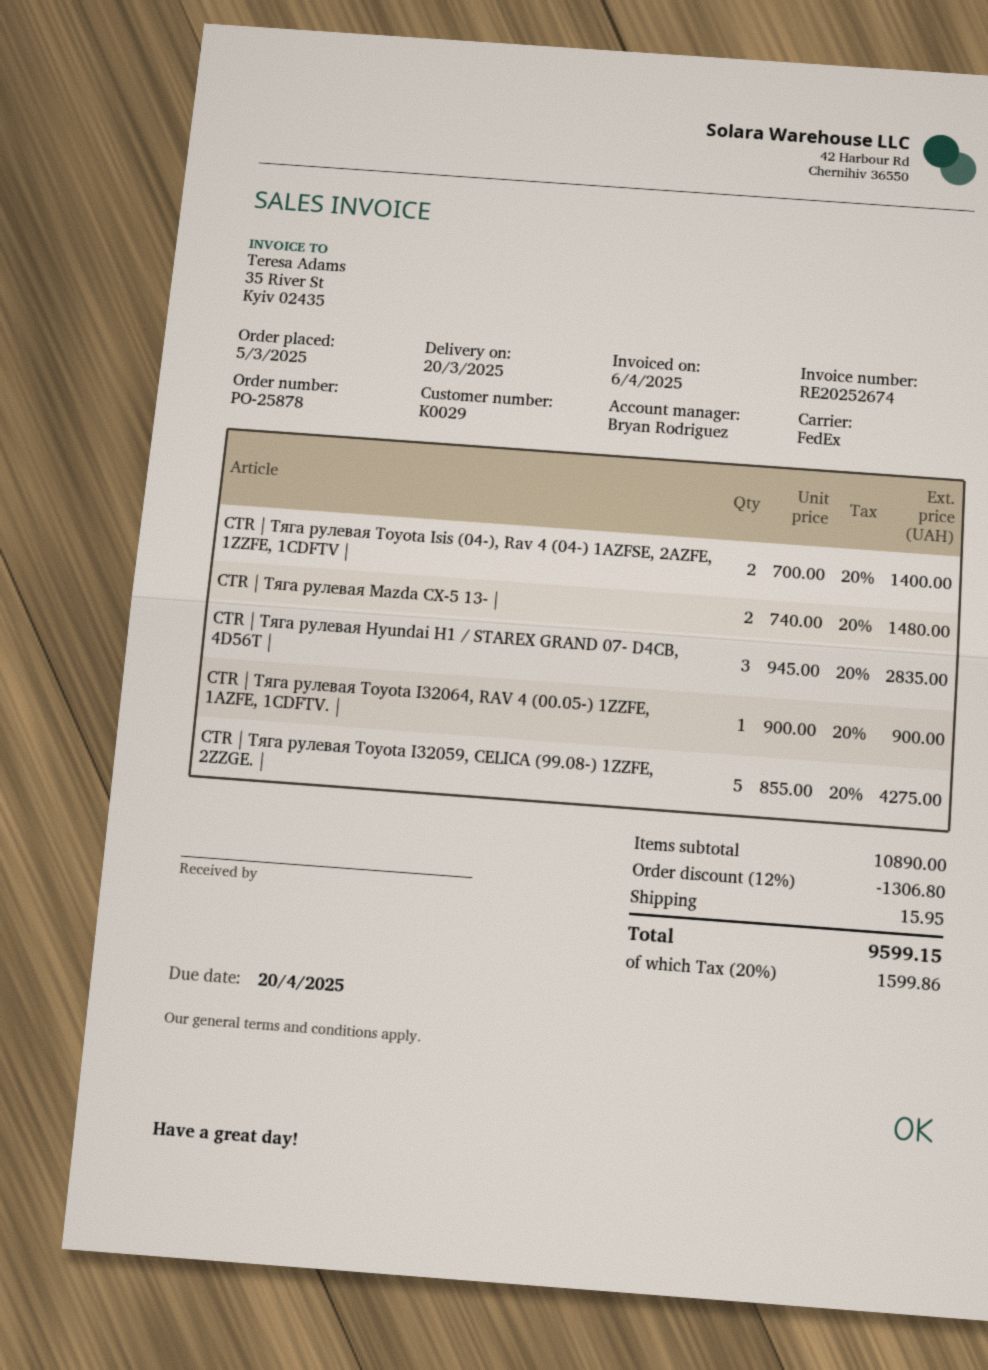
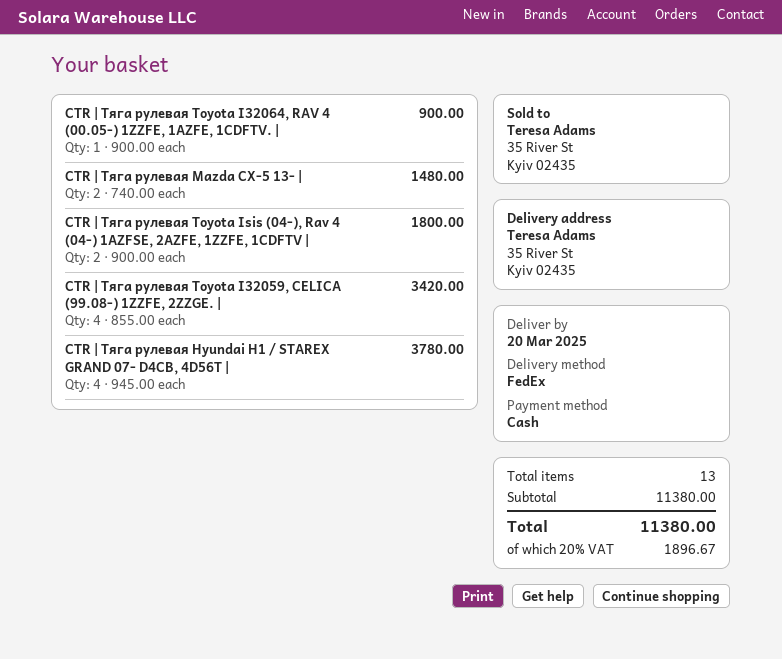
CTR | Тяга рулевая Toyota Isis (04-), Rav 4 (04-) 1AZFSE, 2AZFE, 1ZZFE, 1CDFTV |: 2 x 700.00 = 1400.00 -> 2 x 900.00 = 1800.00
CTR | Тяга рулевая Hyundai H1 / STAREX GRAND 07- D4CB, 4D56T |: 3 x 945.00 = 2835.00 -> 4 x 945.00 = 3780.00
CTR | Тяга рулевая Toyota I32059, CELICA (99.08-) 1ZZFE, 2ZZGE. |: 5 x 855.00 = 4275.00 -> 4 x 855.00 = 3420.00
subtotal: 10890.00 -> 11380.00
discount: 12% = 1306.80 -> none
shipping: 15.95 -> none
tax: 20% = 1599.86 -> 20% = 1896.67
total: 9599.15 -> 11380.00

